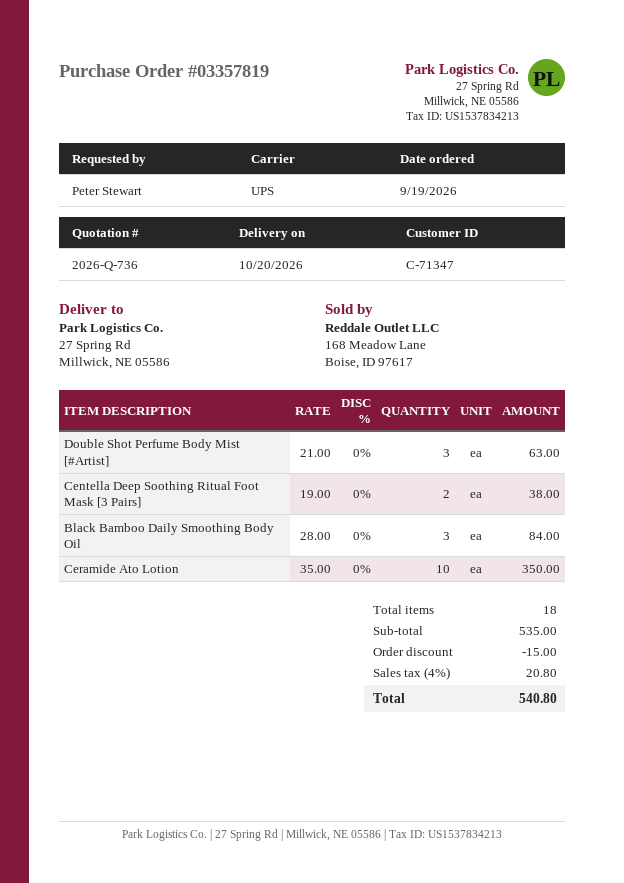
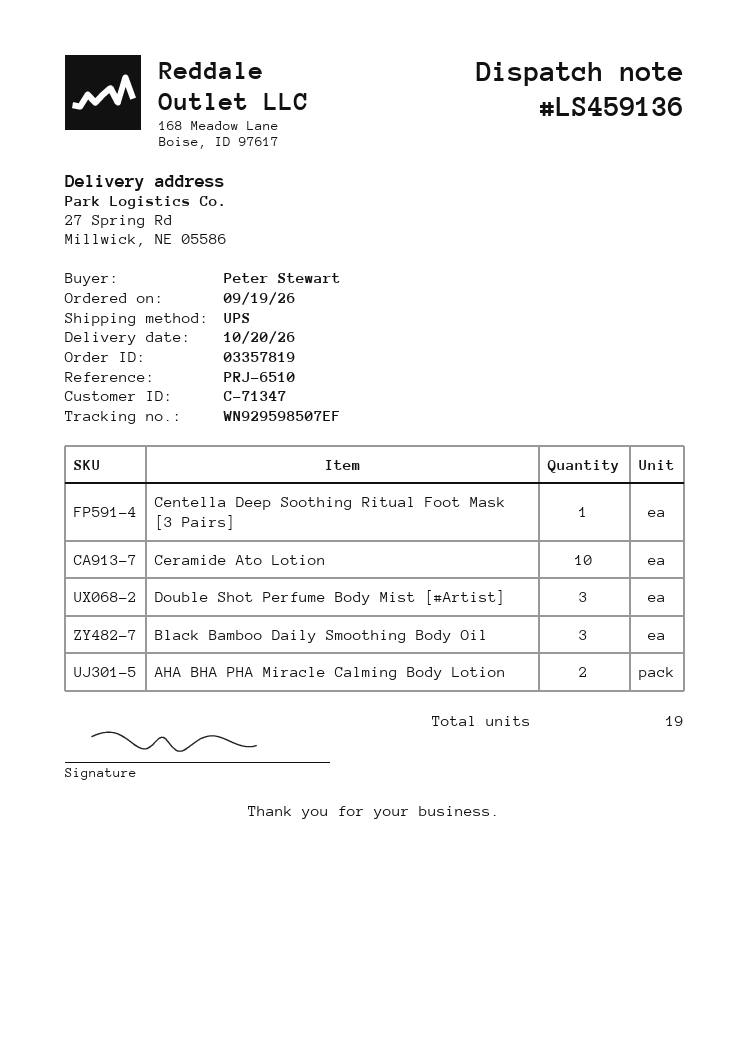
Centella Deep Soothing Ritual Foot Mask [3 Pairs]: 2 -> 1
AHA BHA PHA Miracle Calming Body Lotion: none -> 2
total quantity: 18 -> 19

